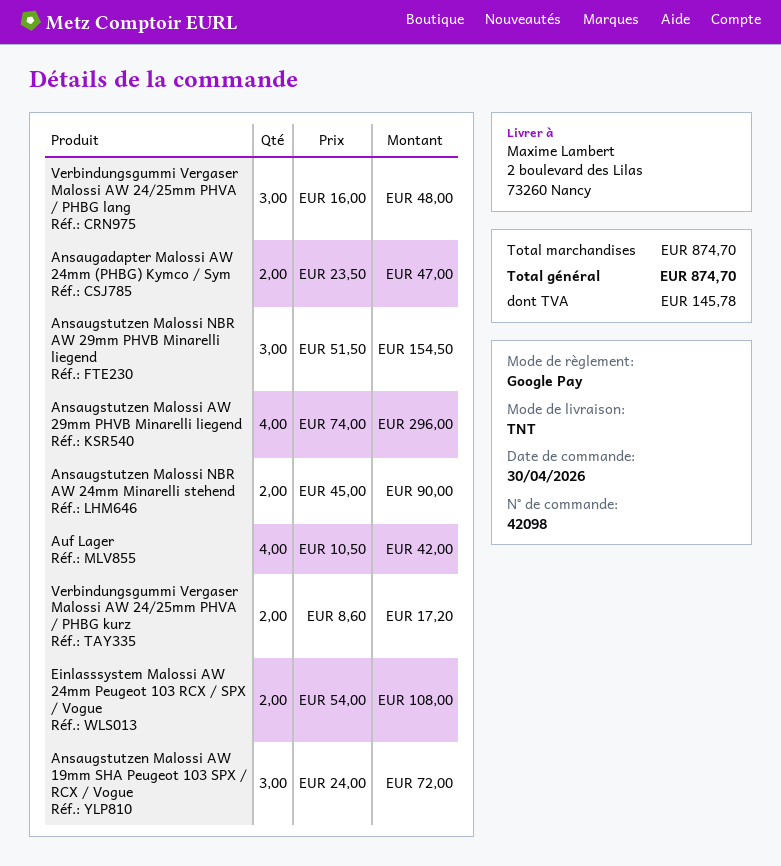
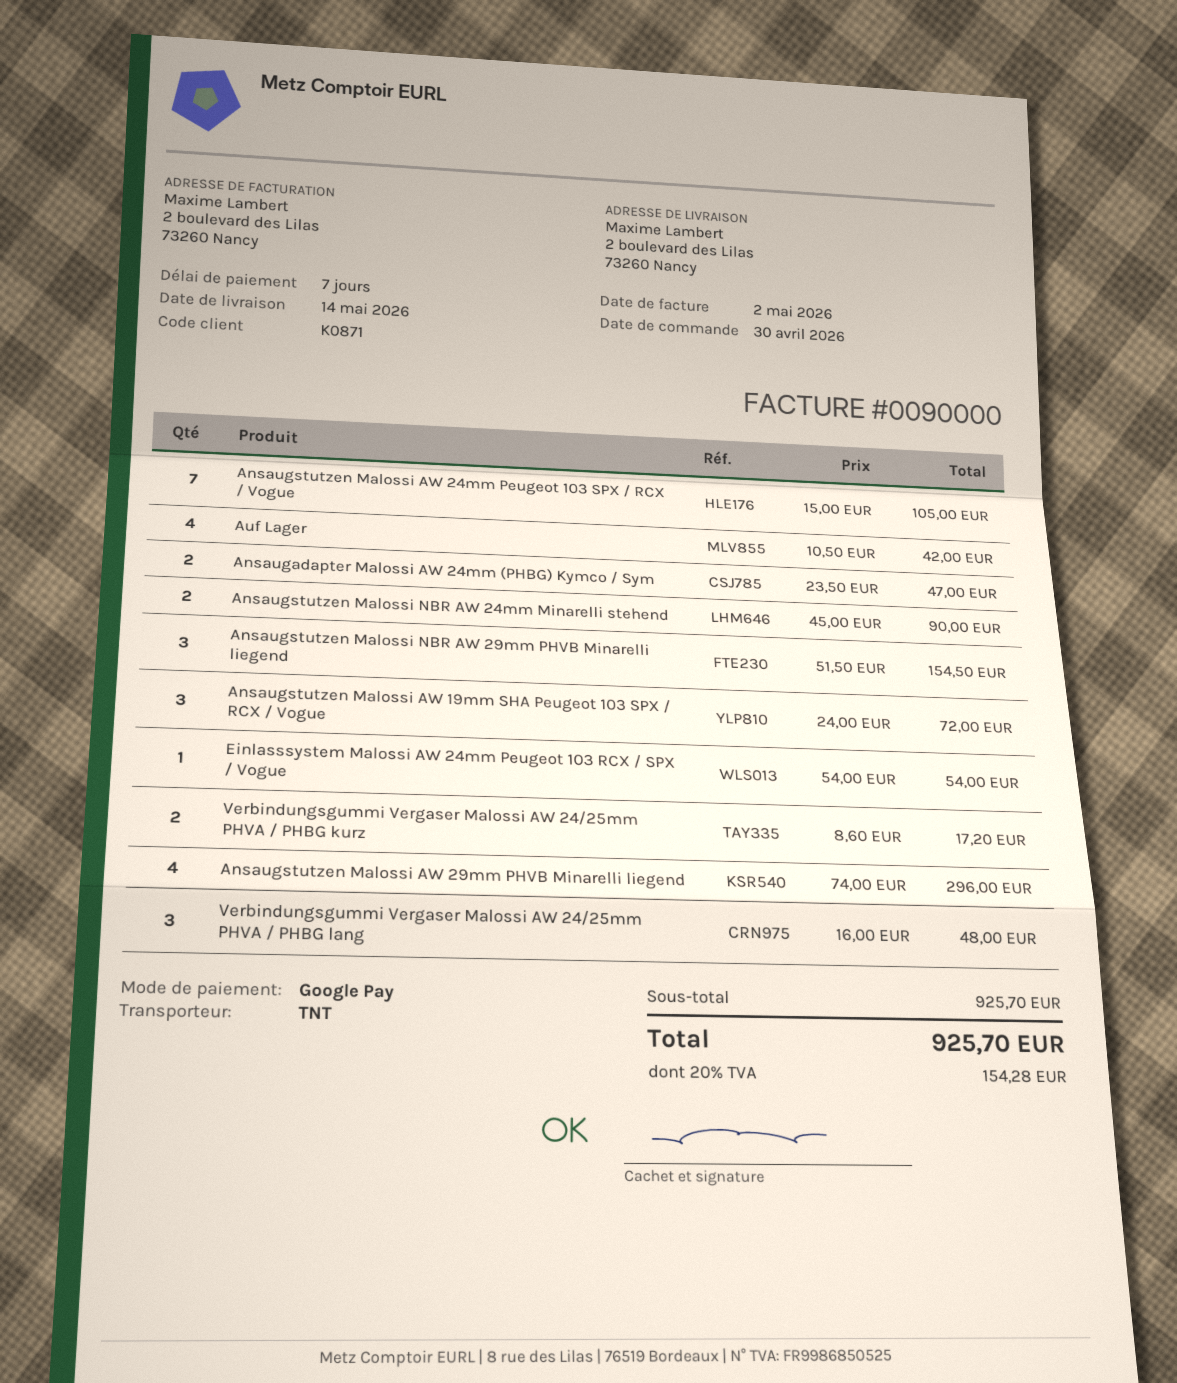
Einlasssystem Malossi AW 24mm Peugeot 103 RCX / SPX / Vogue: 2 x 54.00 = 108.00 -> 1 x 54.00 = 54.00
Ansaugstutzen Malossi AW 24mm Peugeot 103 SPX / RCX / Vogue: none -> 7 x 15.00 = 105.00
subtotal: 874.70 -> 925.70
tax: 145.78 -> 154.28
total: 874.70 -> 925.70

